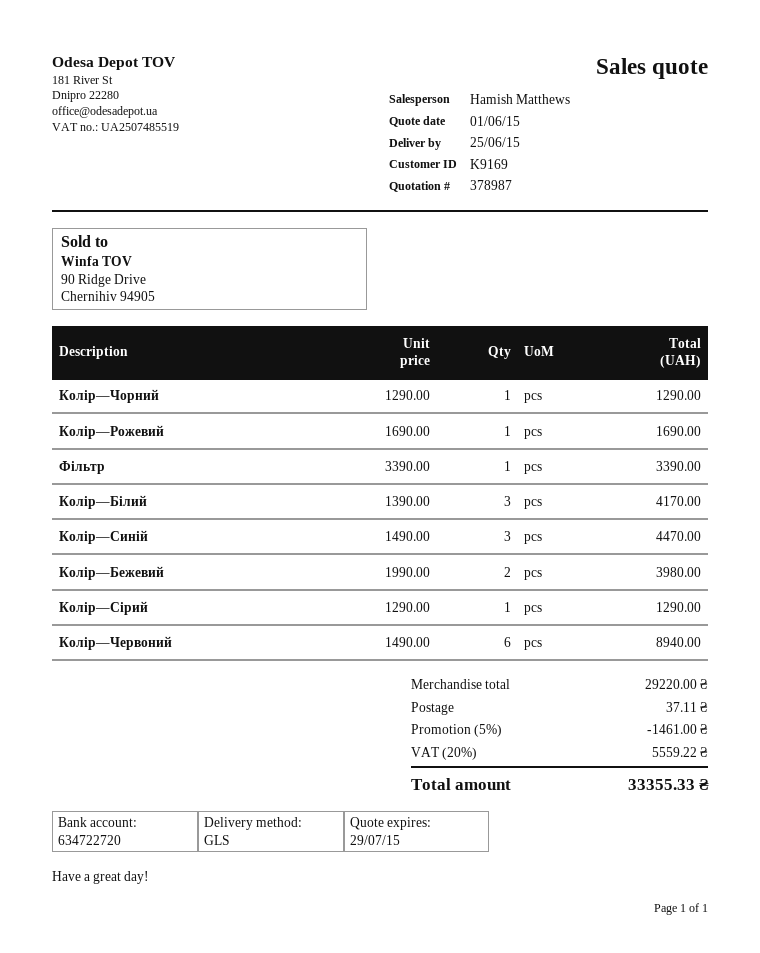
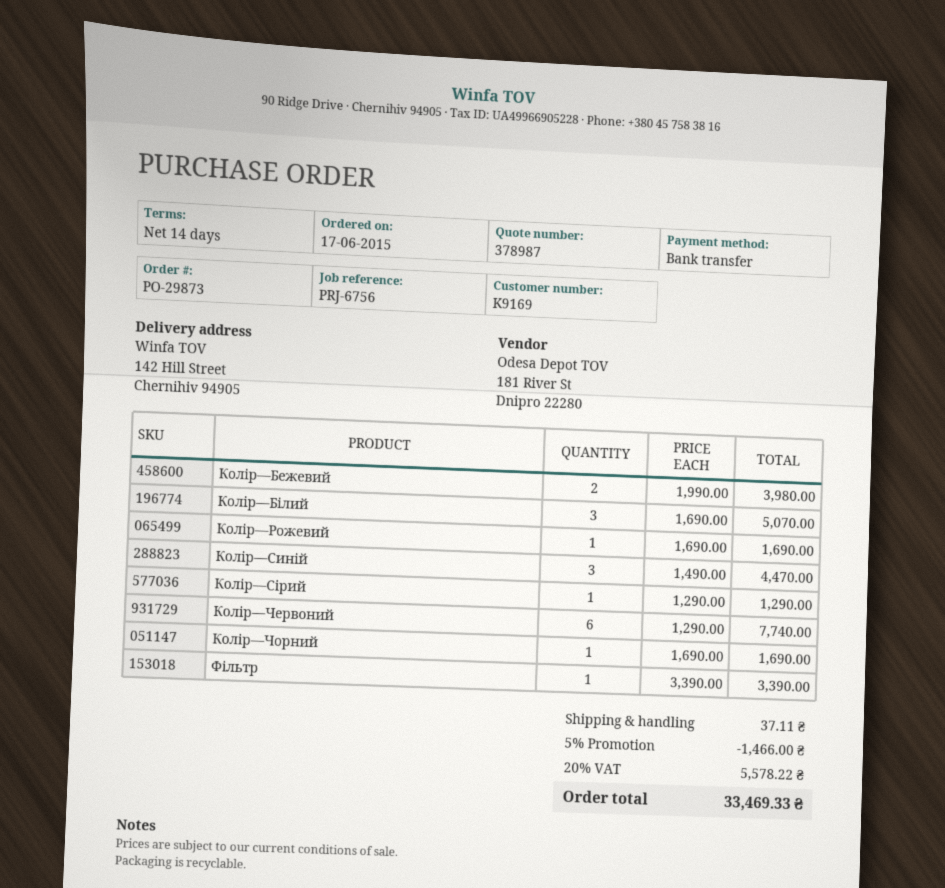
Колір—Чорний: 1 x 1290.00 = 1290.00 -> 1 x 1690.00 = 1690.00
Колір—Білий: 3 x 1390.00 = 4170.00 -> 3 x 1690.00 = 5070.00
Колір—Червоний: 6 x 1490.00 = 8940.00 -> 6 x 1290.00 = 7740.00
discount: 5% = 1461.00 -> 5% = 1466.00
tax: 20% = 5559.22 -> 20% = 5578.22
total: 33355.33 -> 33469.33

